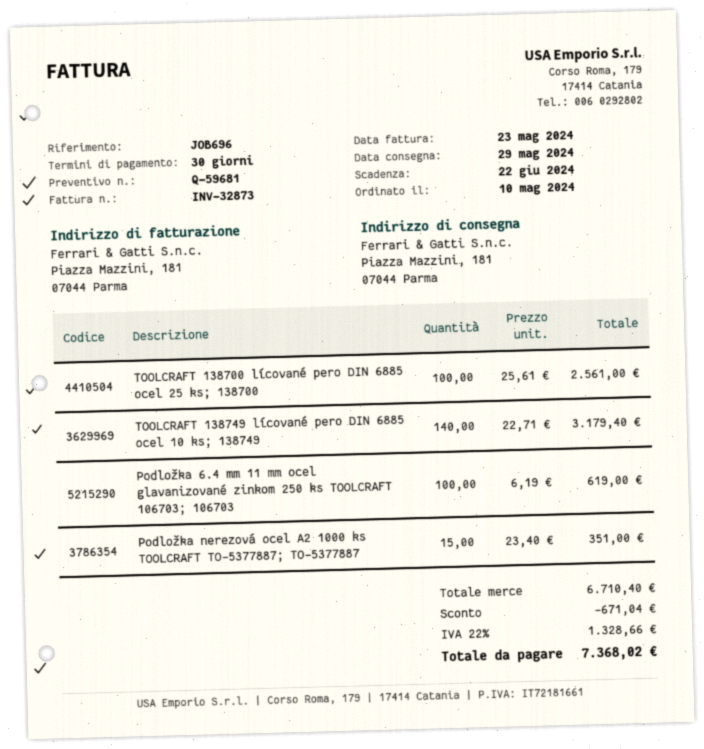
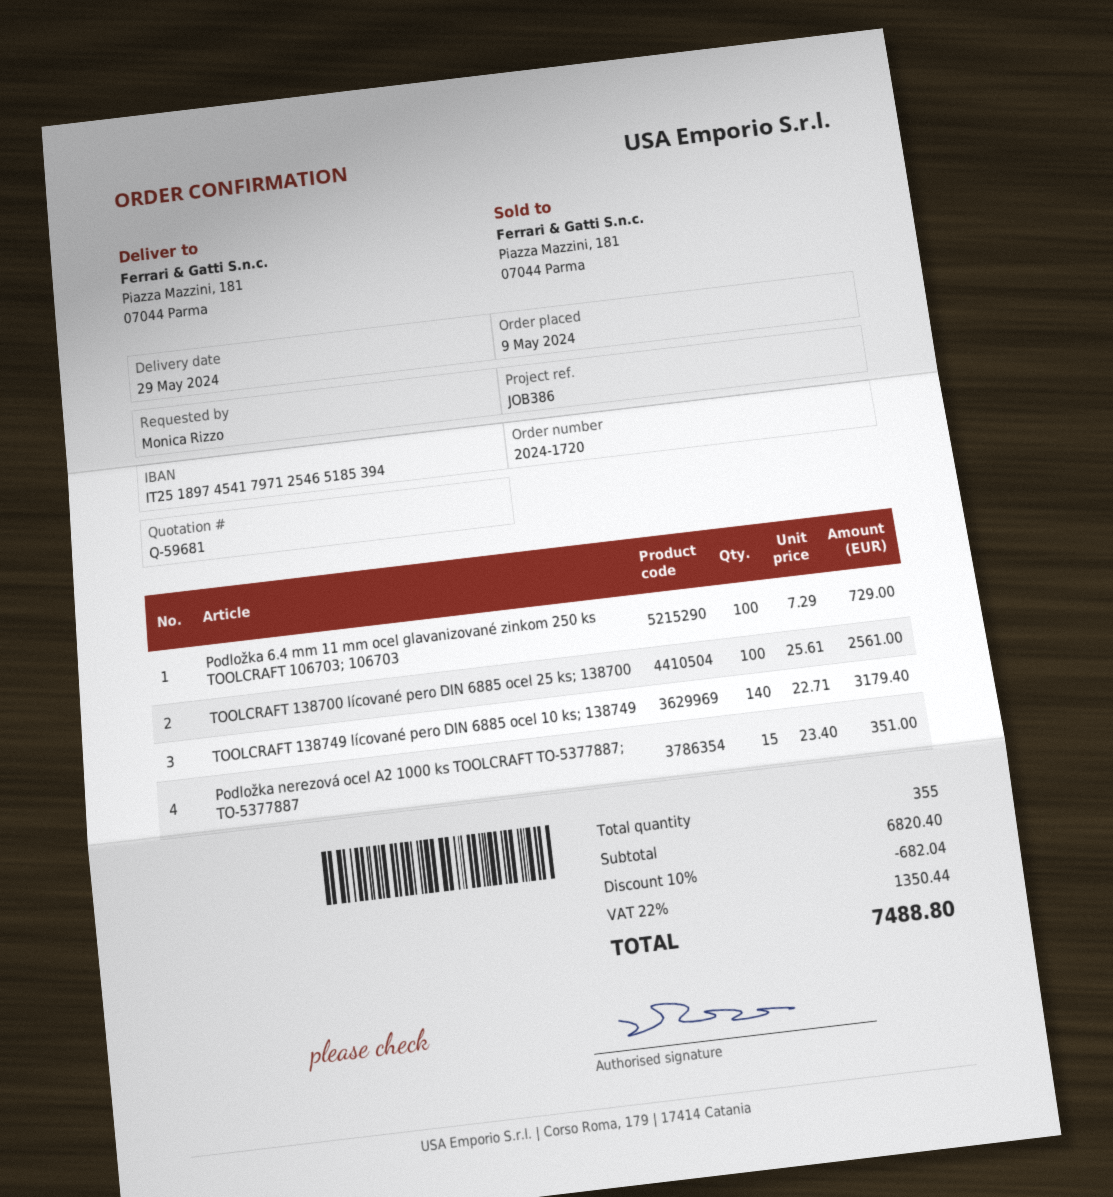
order date: 2024-05-10 -> 2024-05-09
reference: JOB696 -> JOB386
Podložka 6.4 mm 11 mm ocel glavanizované zinkom 250 ks TOOLCRAFT 106703; 106703: 100 x 6.19 = 619.00 -> 100 x 7.29 = 729.00
subtotal: 6710.40 -> 6820.40
discount: 671.04 -> 682.04
tax: 22% = 1328.66 -> 22% = 1350.44
total: 7368.02 -> 7488.80

